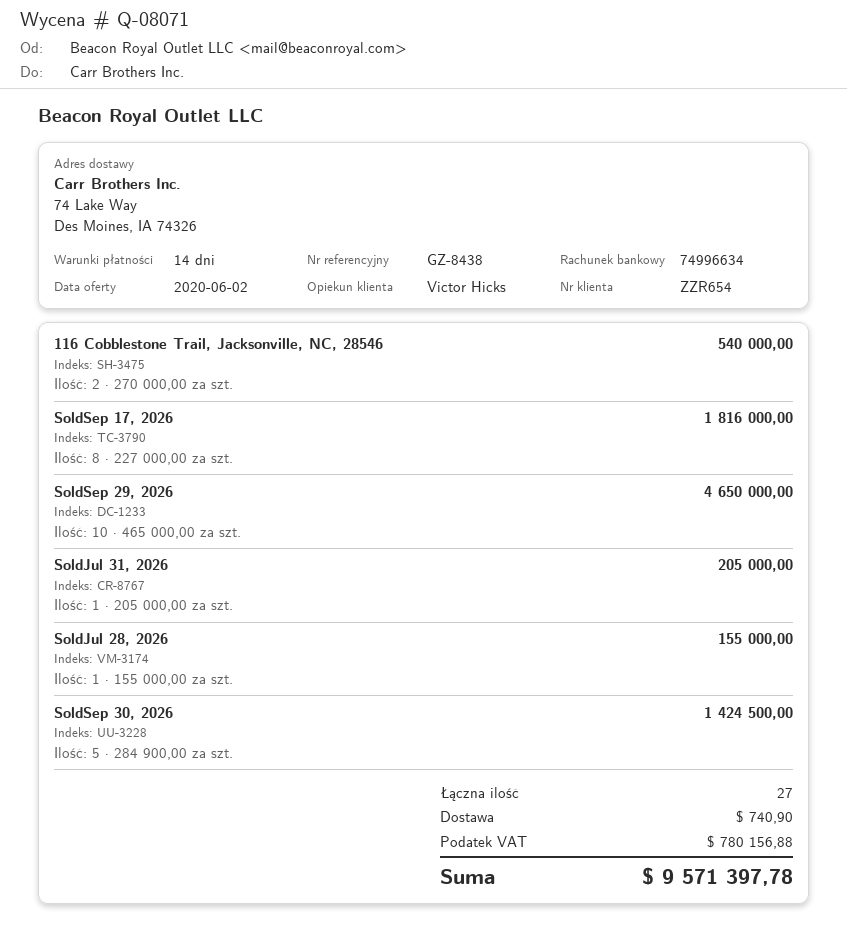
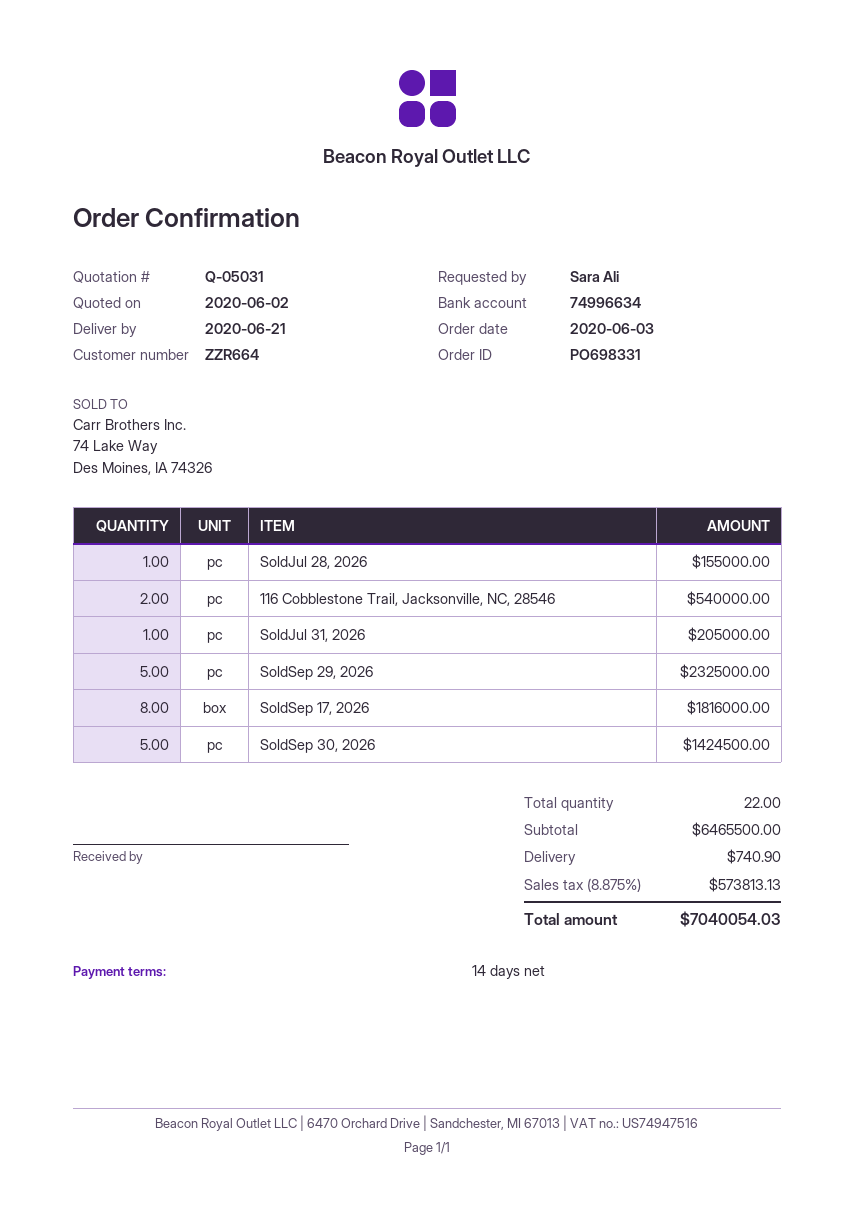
quote number: Q-08071 -> Q-05031
customer number: ZZR654 -> ZZR664
SoldSep 29, 2026: 10 for 4650000.00 -> 5 for 2325000.00
total quantity: 27 -> 22
tax: 780156.88 -> 573813.13
total: 9571397.78 -> 7040054.03

